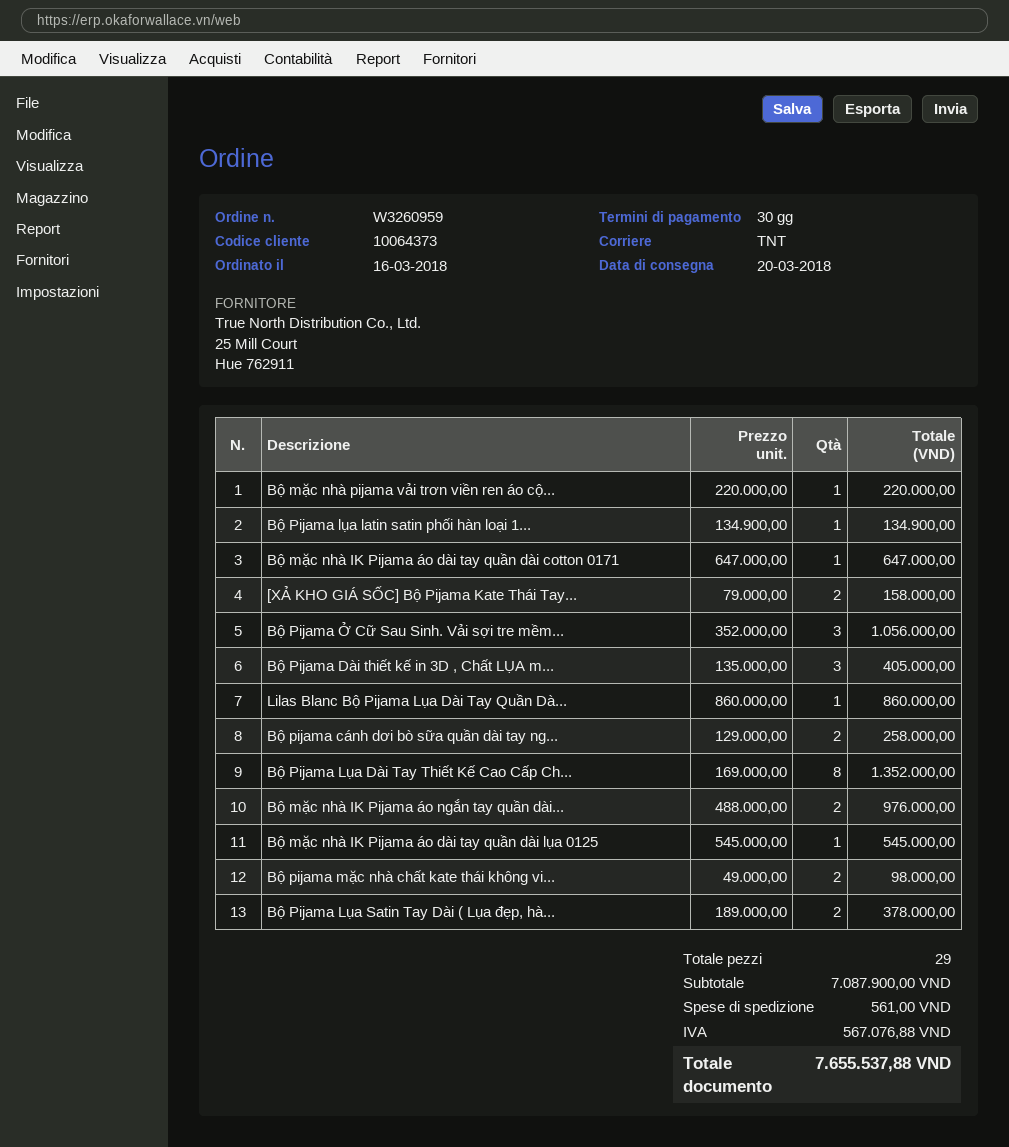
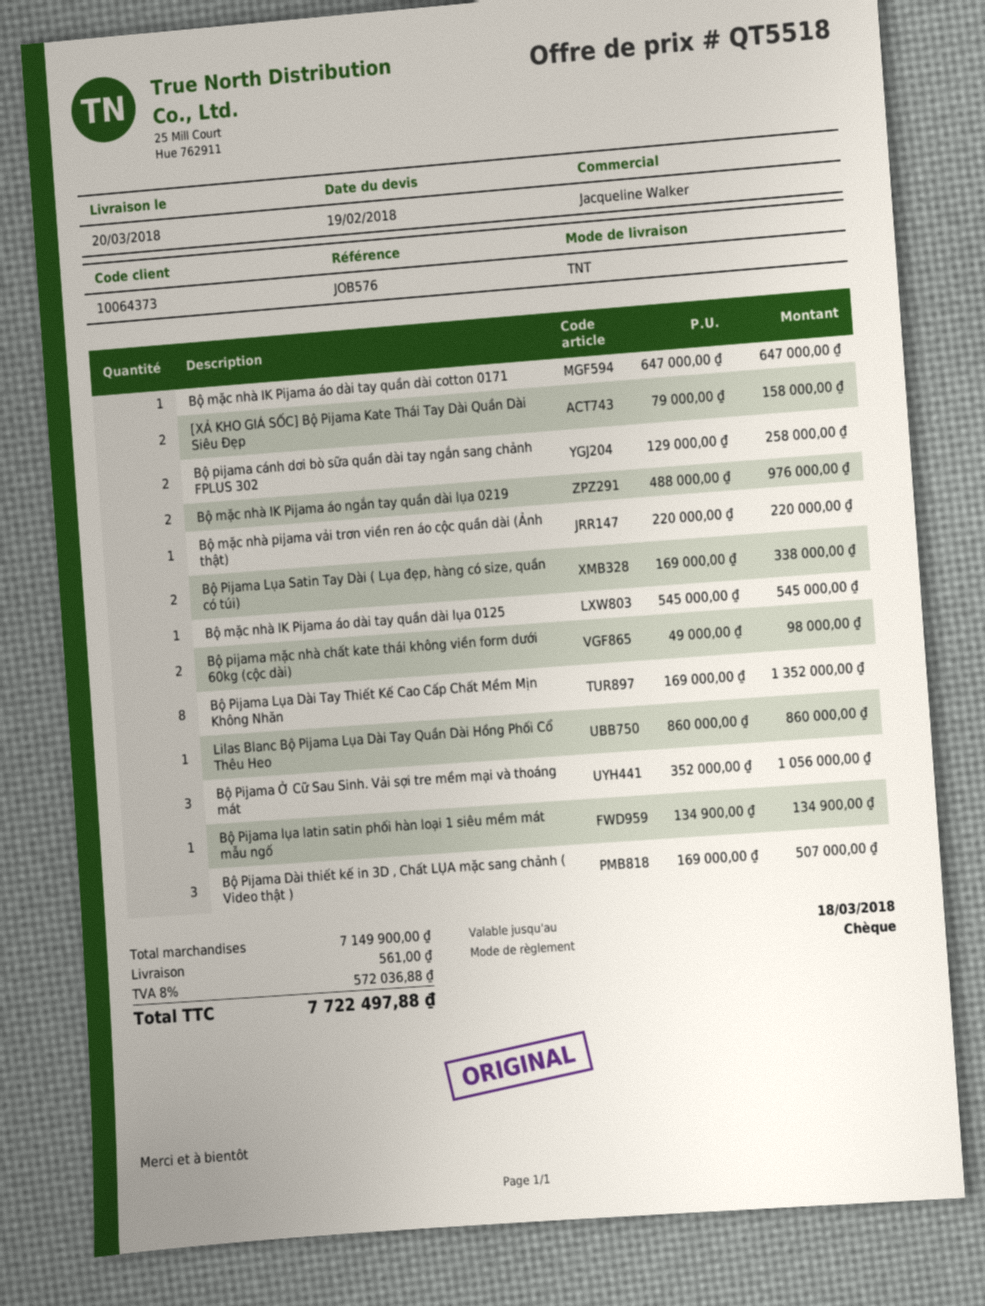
Bộ Pijama Dài thiết kế in 3D , Chất LỤA m...: 3 x 135000.00 = 405000.00 -> 3 x 169000.00 = 507000.00
Bộ Pijama Lụa Satin Tay Dài ( Lụa đẹp, hà...: 2 x 189000.00 = 378000.00 -> 2 x 169000.00 = 338000.00
subtotal: 7087900.00 -> 7149900.00
tax: 567076.88 -> 572036.88
total: 7655537.88 -> 7722497.88

